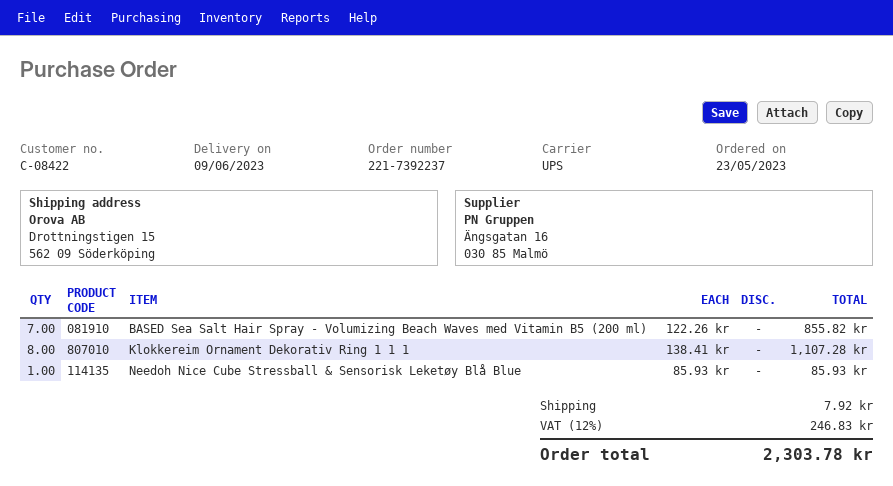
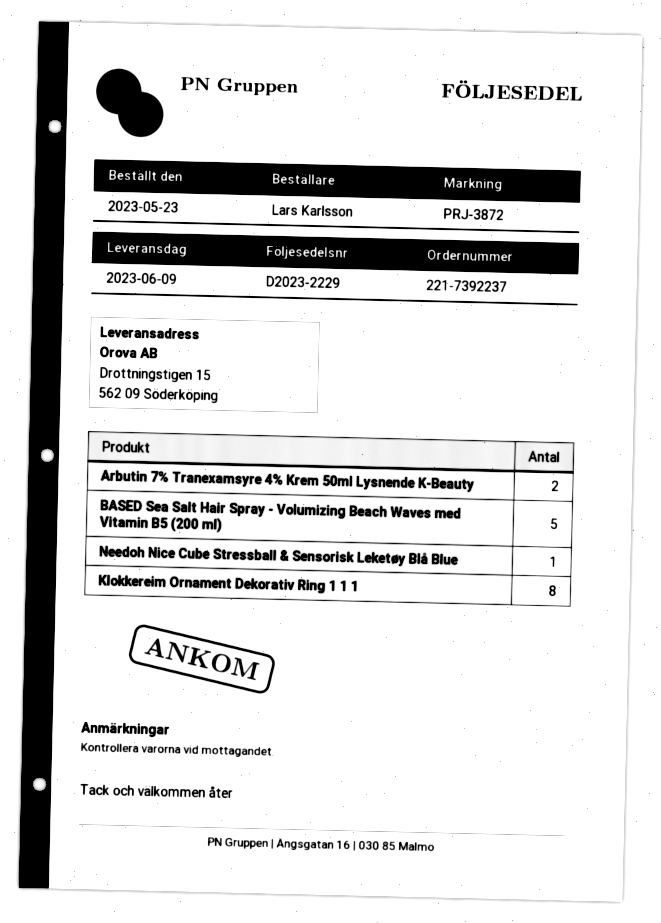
BASED Sea Salt Hair Spray - Volumizing Beach Waves med Vitamin B5 (200 ml): 7 -> 5
Arbutin 7% Tranexamsyre 4% Krem 50ml Lysnende K-Beauty: none -> 2

